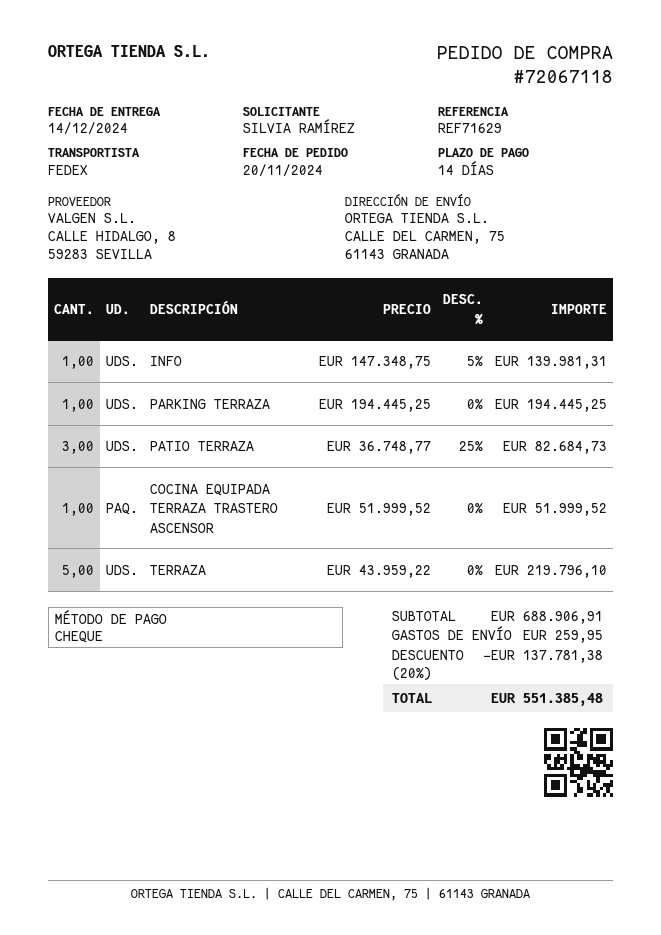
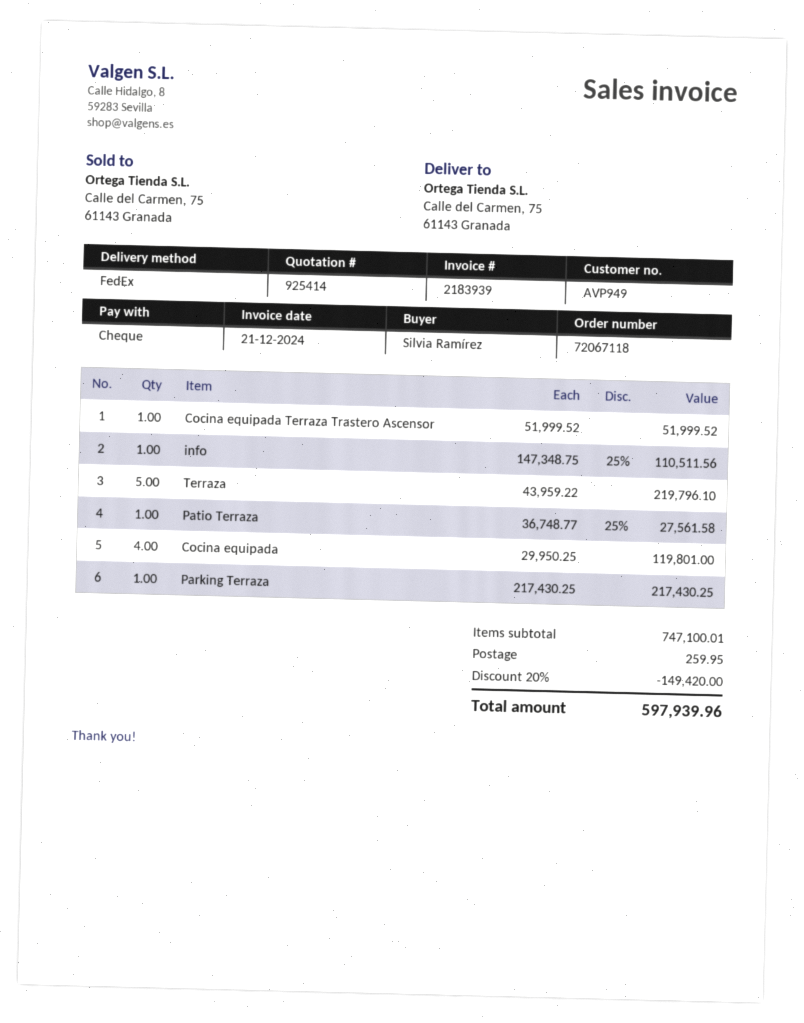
INFO: 1 x 147348.75 - 5% = 139981.31 -> 1 x 147348.75 - 25% = 110511.56
PARKING TERRAZA: 1 x 194445.25 = 194445.25 -> 1 x 217430.25 = 217430.25
PATIO TERRAZA: 3 x 36748.77 - 25% = 82684.73 -> 1 x 36748.77 - 25% = 27561.58
Cocina equipada: none -> 4 x 29950.25 = 119801.00
subtotal: 688906.91 -> 747100.01
discount: 20% = 137781.38 -> 20% = 149420.00
total: 551385.48 -> 597939.96

